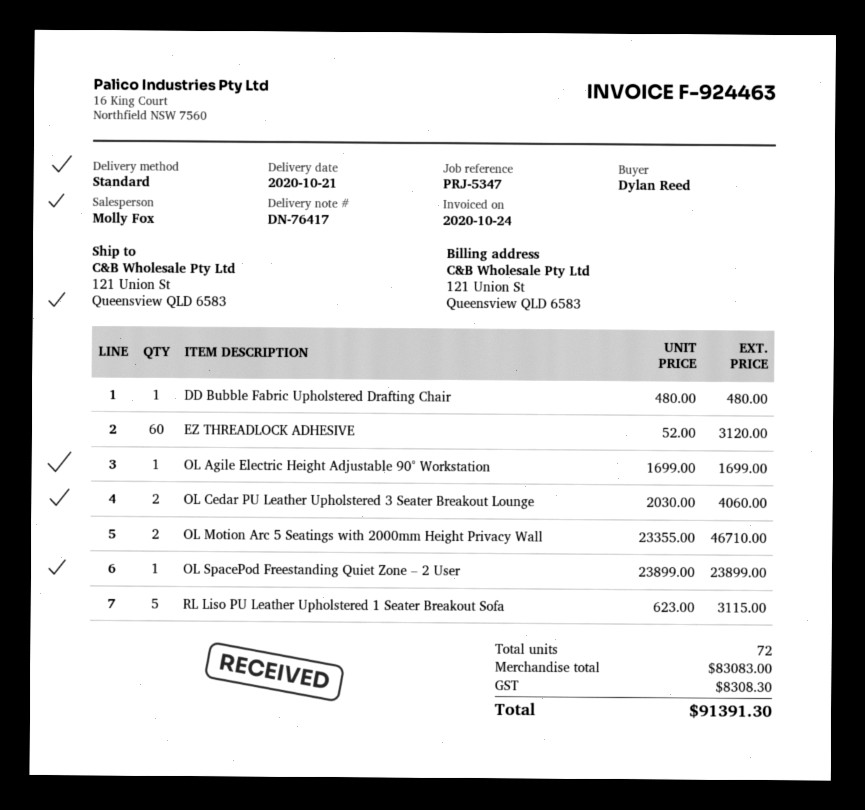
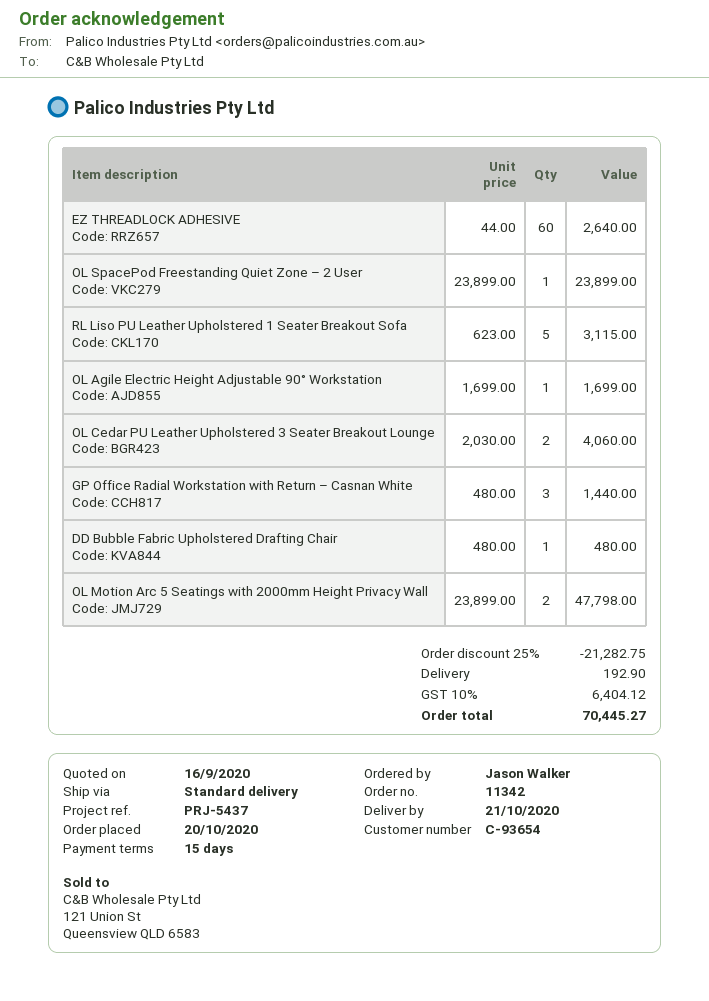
reference: PRJ-5347 -> PRJ-5437
ordered by: Dylan Reed -> Jason Walker
EZ THREADLOCK ADHESIVE: 60 x 52.00 = 3120.00 -> 60 x 44.00 = 2640.00
OL Motion Arc 5 Seatings with 2000mm Height Privacy Wall: 2 x 23355.00 = 46710.00 -> 2 x 23899.00 = 47798.00
GP Office Radial Workstation with Return – Casnan White: none -> 3 x 480.00 = 1440.00
discount: none -> 25% = 21282.75
shipping: none -> 192.90
tax: 8308.30 -> 6404.12
total: 91391.30 -> 70445.27

